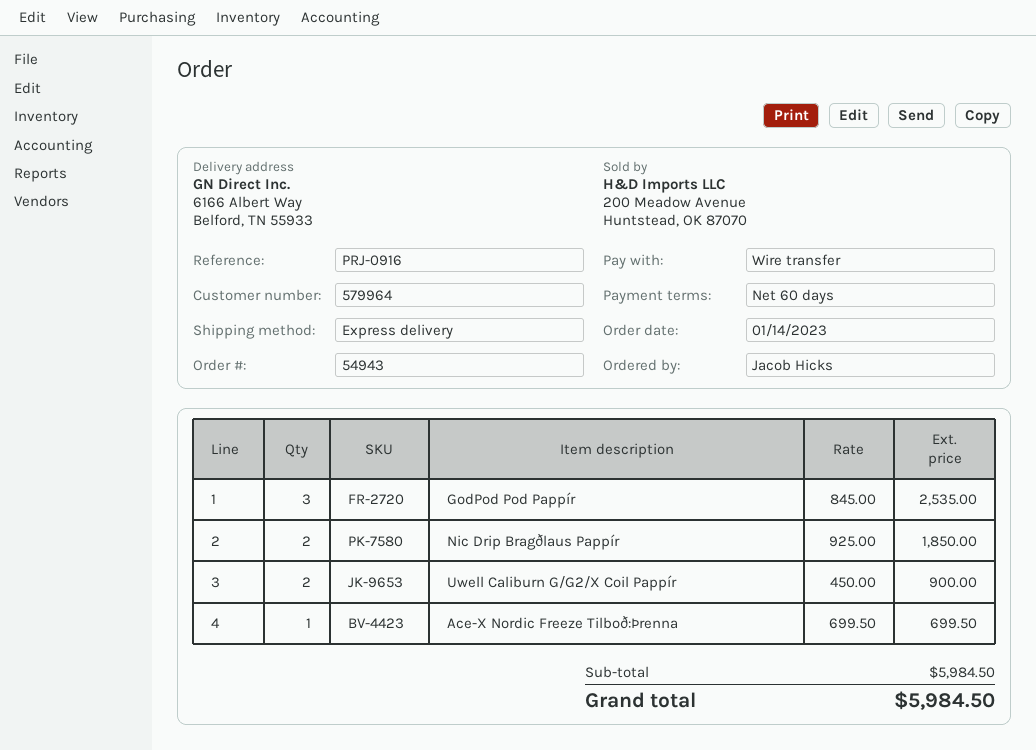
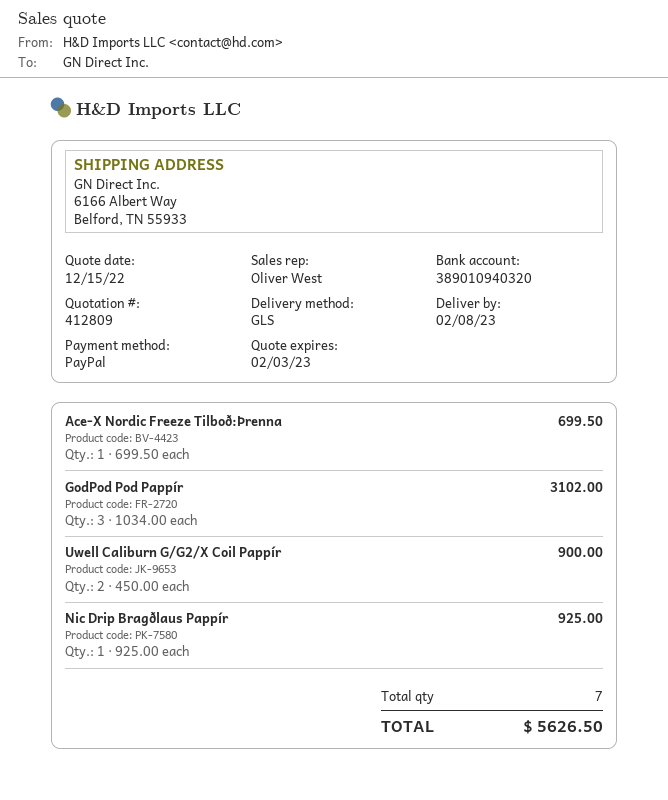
payment method: bank transfer -> PayPal
shipping method: express -> GLS
GodPod Pod Pappír: 3 x 845.00 = 2535.00 -> 3 x 1034.00 = 3102.00
Nic Drip Bragðlaus Pappír: 2 x 925.00 = 1850.00 -> 1 x 925.00 = 925.00
total: 5984.50 -> 5626.50

